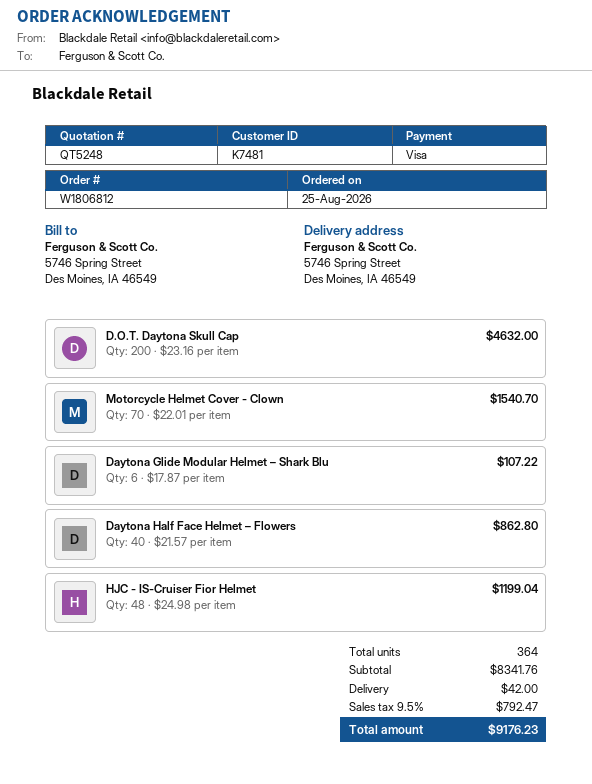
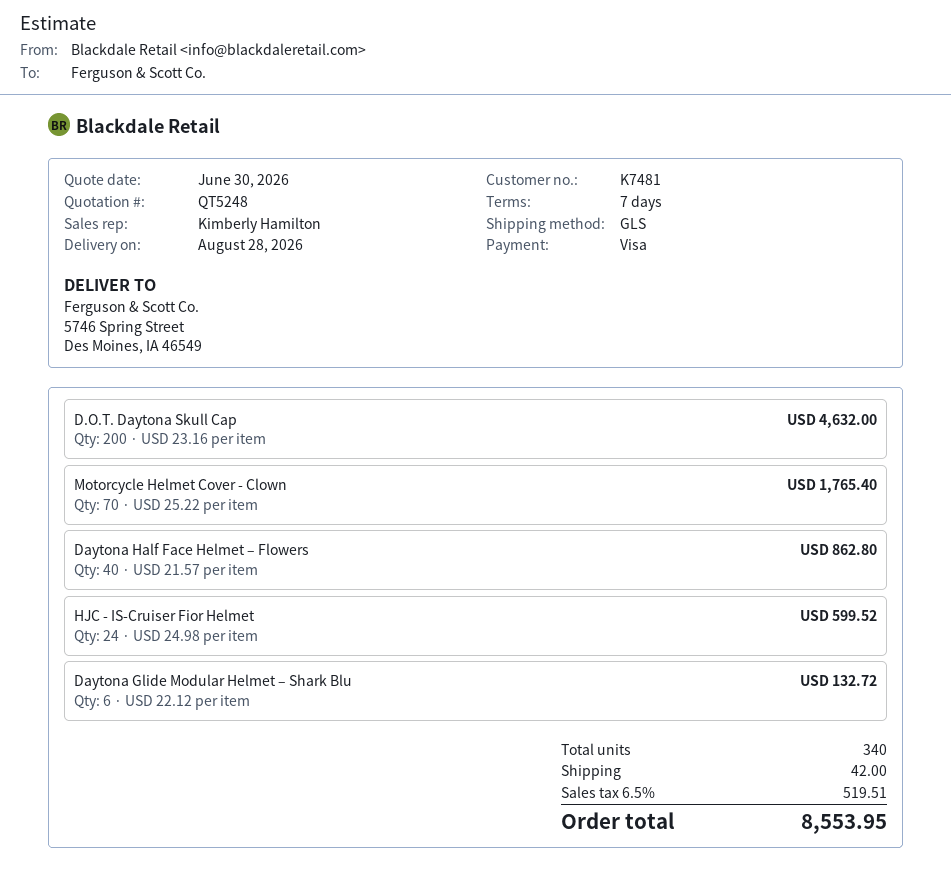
Motorcycle Helmet Cover - Clown: 70 x 22.01 = 1540.70 -> 70 x 25.22 = 1765.40
Daytona Glide Modular Helmet – Shark Blu: 6 x 17.87 = 107.22 -> 6 x 22.12 = 132.72
HJC - IS-Cruiser Fior Helmet: 48 x 24.98 = 1199.04 -> 24 x 24.98 = 599.52
total quantity: 364 -> 340
tax: 9.5% = 792.47 -> 6.5% = 519.51
total: 9176.23 -> 8553.95

